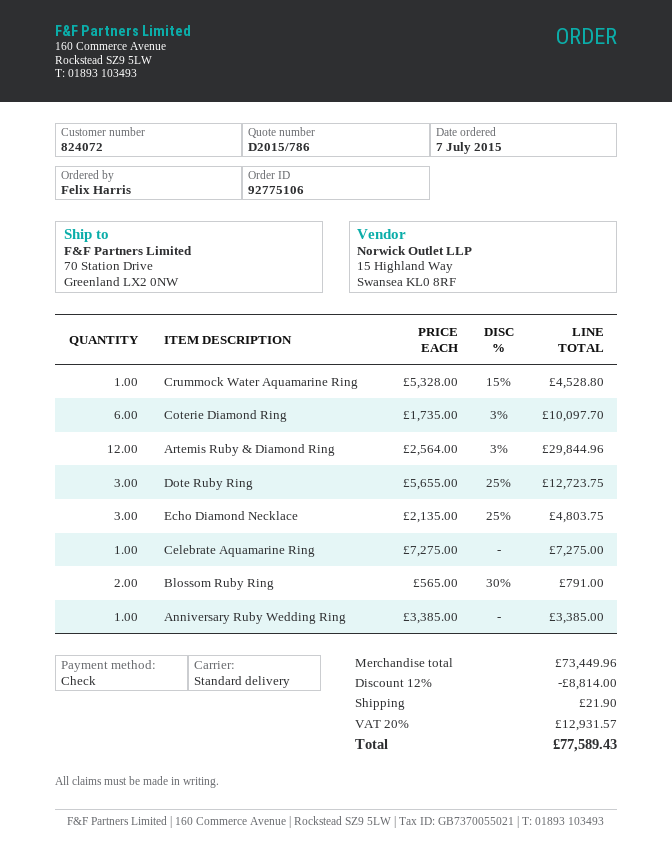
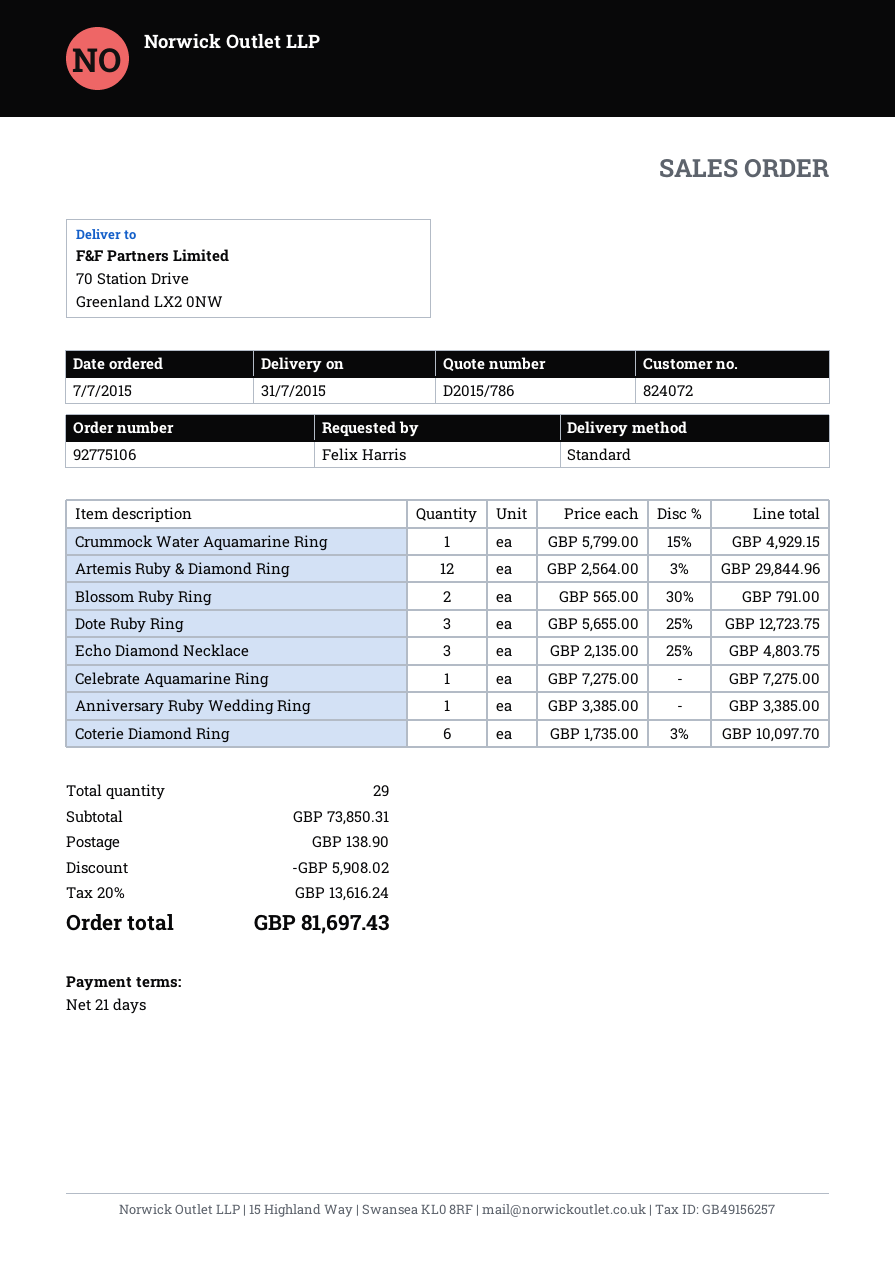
Crummock Water Aquamarine Ring: 1 x 5328.00 - 15% = 4528.80 -> 1 x 5799.00 - 15% = 4929.15
subtotal: 73449.96 -> 73850.31
discount: 8814.00 -> 5908.02
shipping: 21.90 -> 138.90
tax: 20% = 12931.57 -> 20% = 13616.24
total: 77589.43 -> 81697.43

